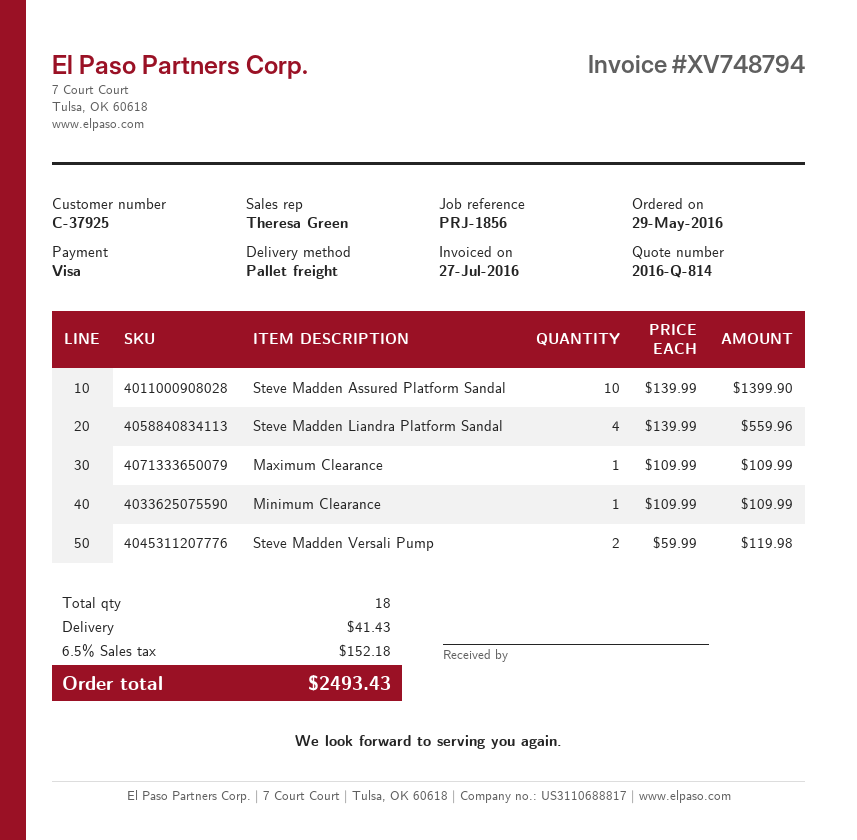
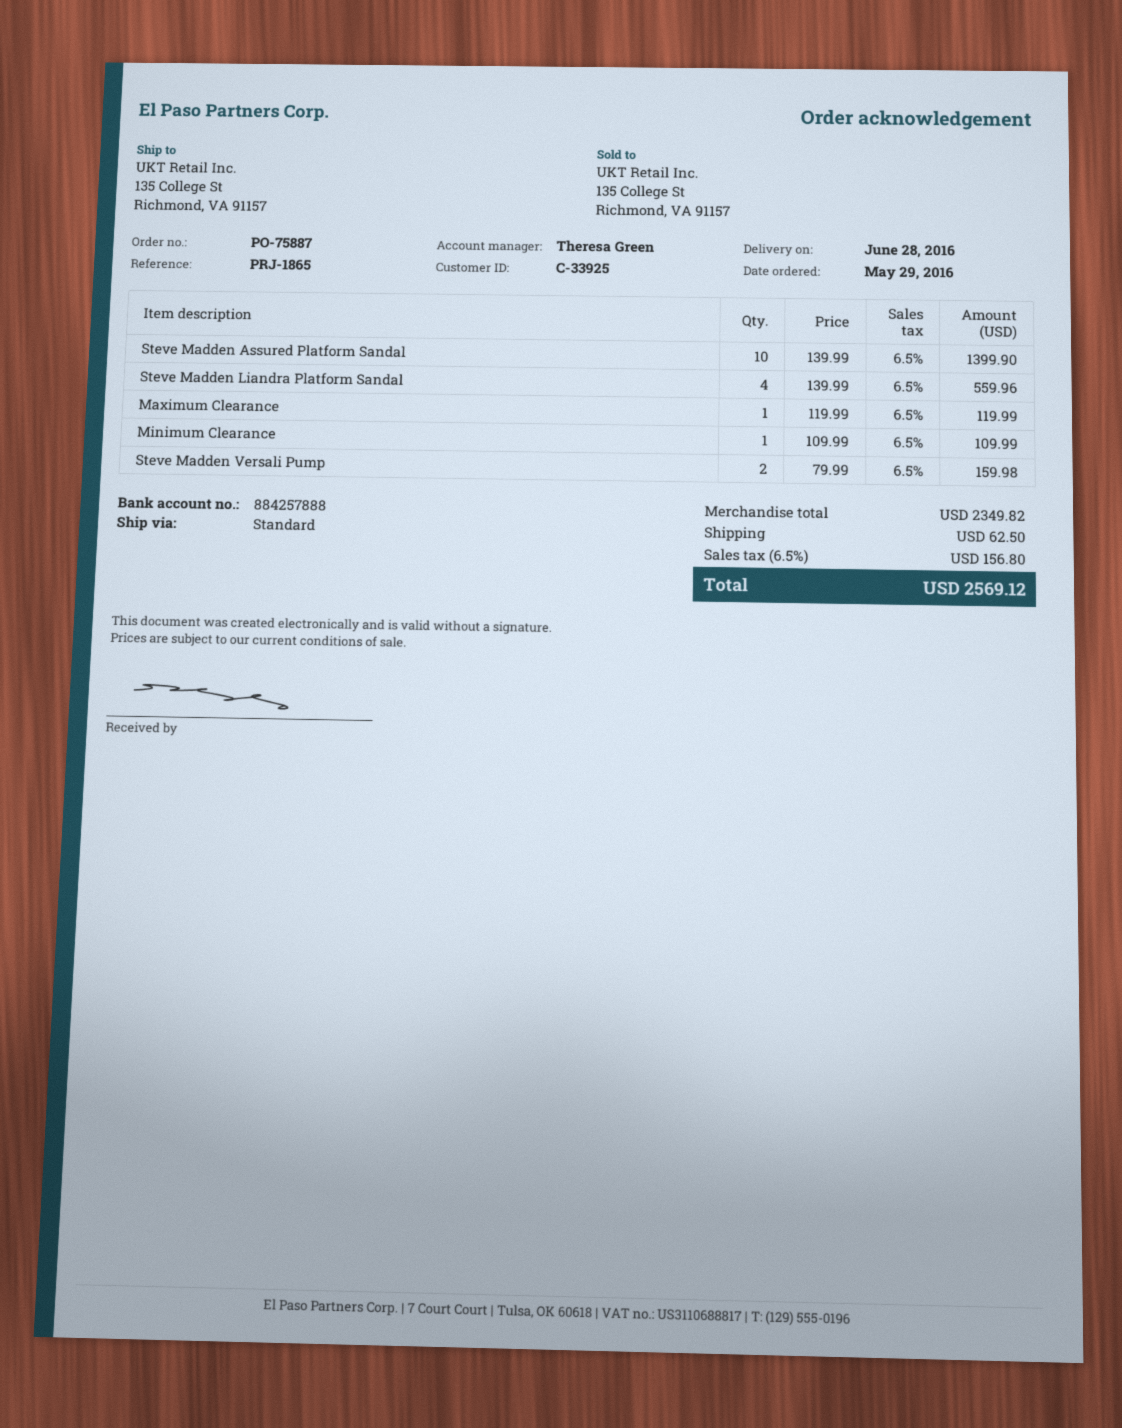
customer number: C-37925 -> C-33925
reference: PRJ-1856 -> PRJ-1865
shipping method: pallet freight -> standard
Maximum Clearance: 1 x 109.99 = 109.99 -> 1 x 119.99 = 119.99
Steve Madden Versali Pump: 2 x 59.99 = 119.98 -> 2 x 79.99 = 159.98
shipping: 41.43 -> 62.50
tax: 6.5% = 152.18 -> 6.5% = 156.80
total: 2493.43 -> 2569.12

